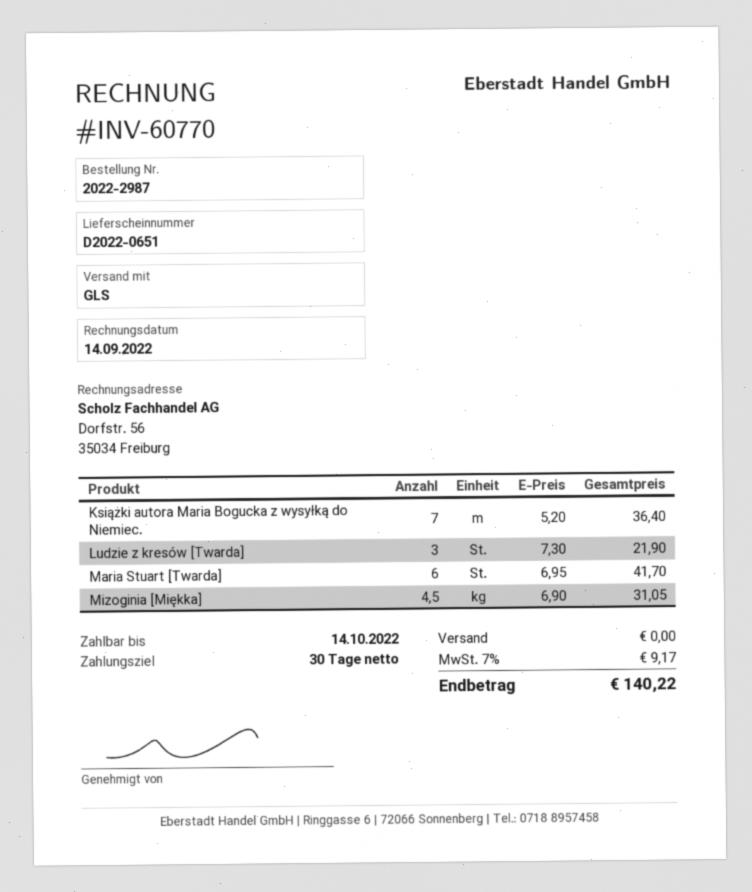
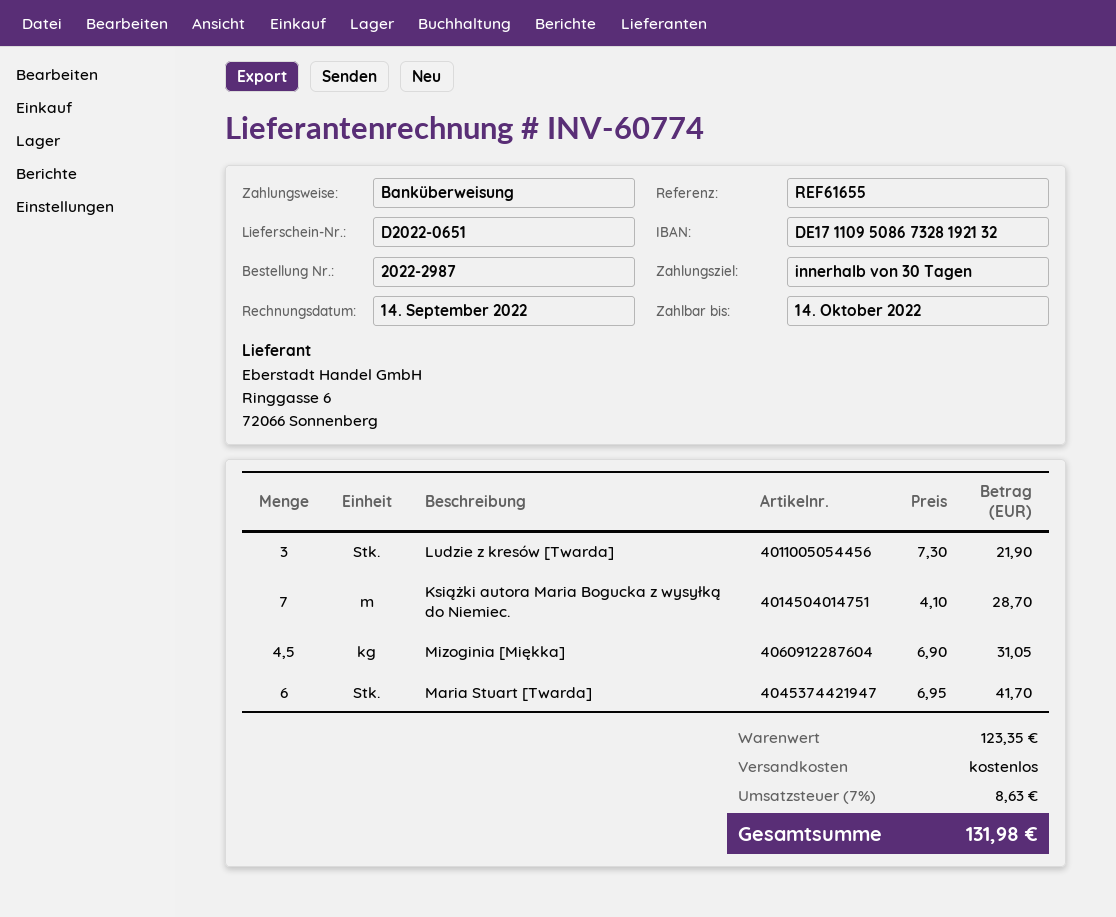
invoice number: INV-60770 -> INV-60774
Książki autora Maria Bogucka z wysyłką do Niemiec.: 7 x 5.20 = 36.40 -> 7 x 4.10 = 28.70
tax: 7% = 9.17 -> 7% = 8.63
total: 140.22 -> 131.98

